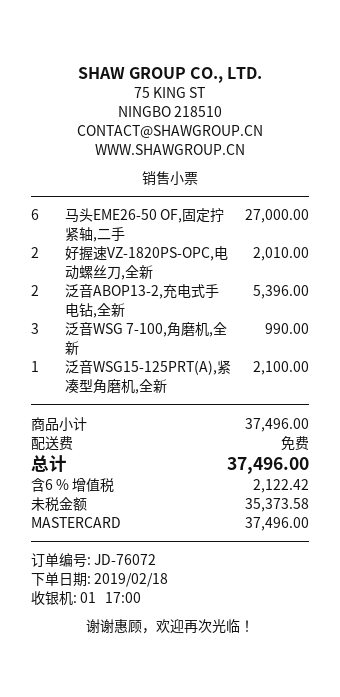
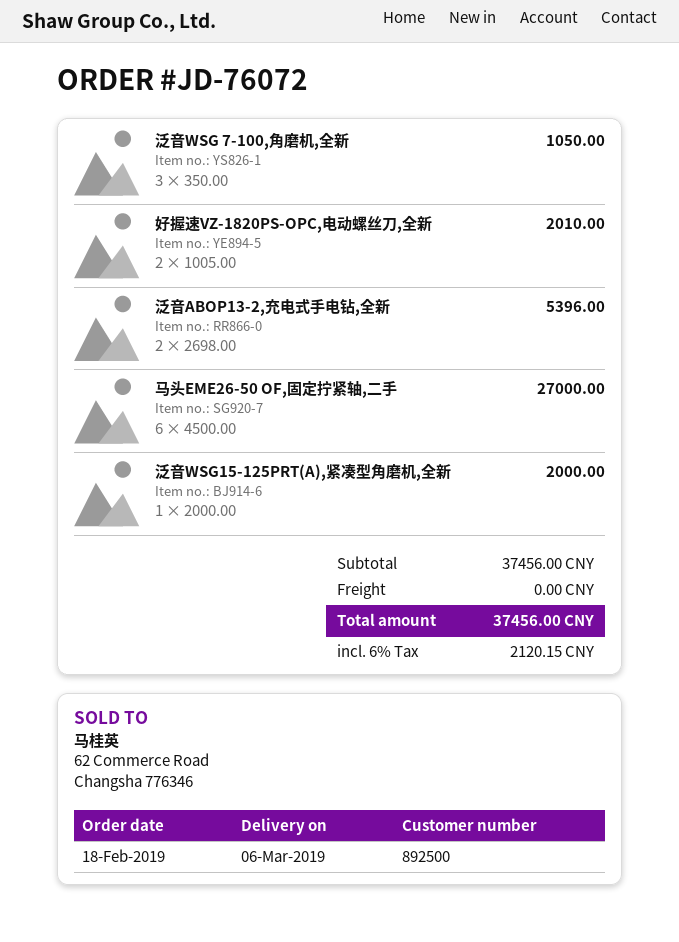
泛音WSG 7-100,角磨机,全新: 3 for 990.00 -> 3 for 1050.00
泛音WSG15-125PRT(A),紧凑型角磨机,全新: 1 for 2100.00 -> 1 for 2000.00
subtotal: 37496.00 -> 37456.00
tax: 6% = 2122.42 -> 6% = 2120.15
total: 37496.00 -> 37456.00

